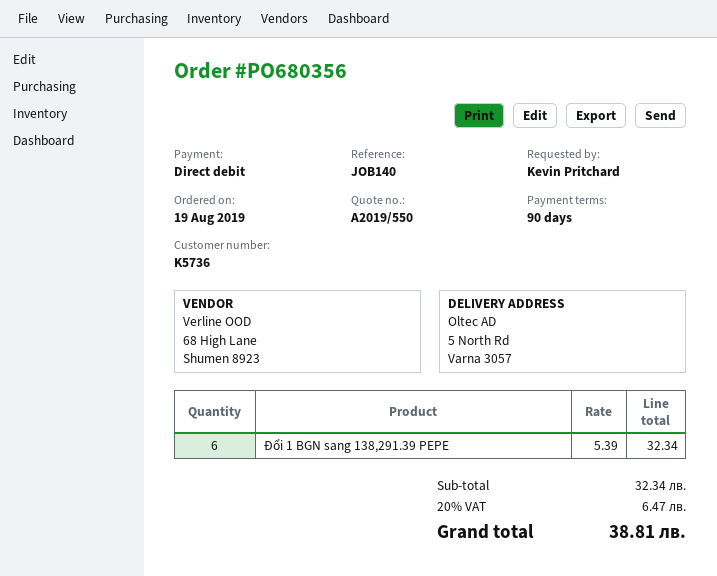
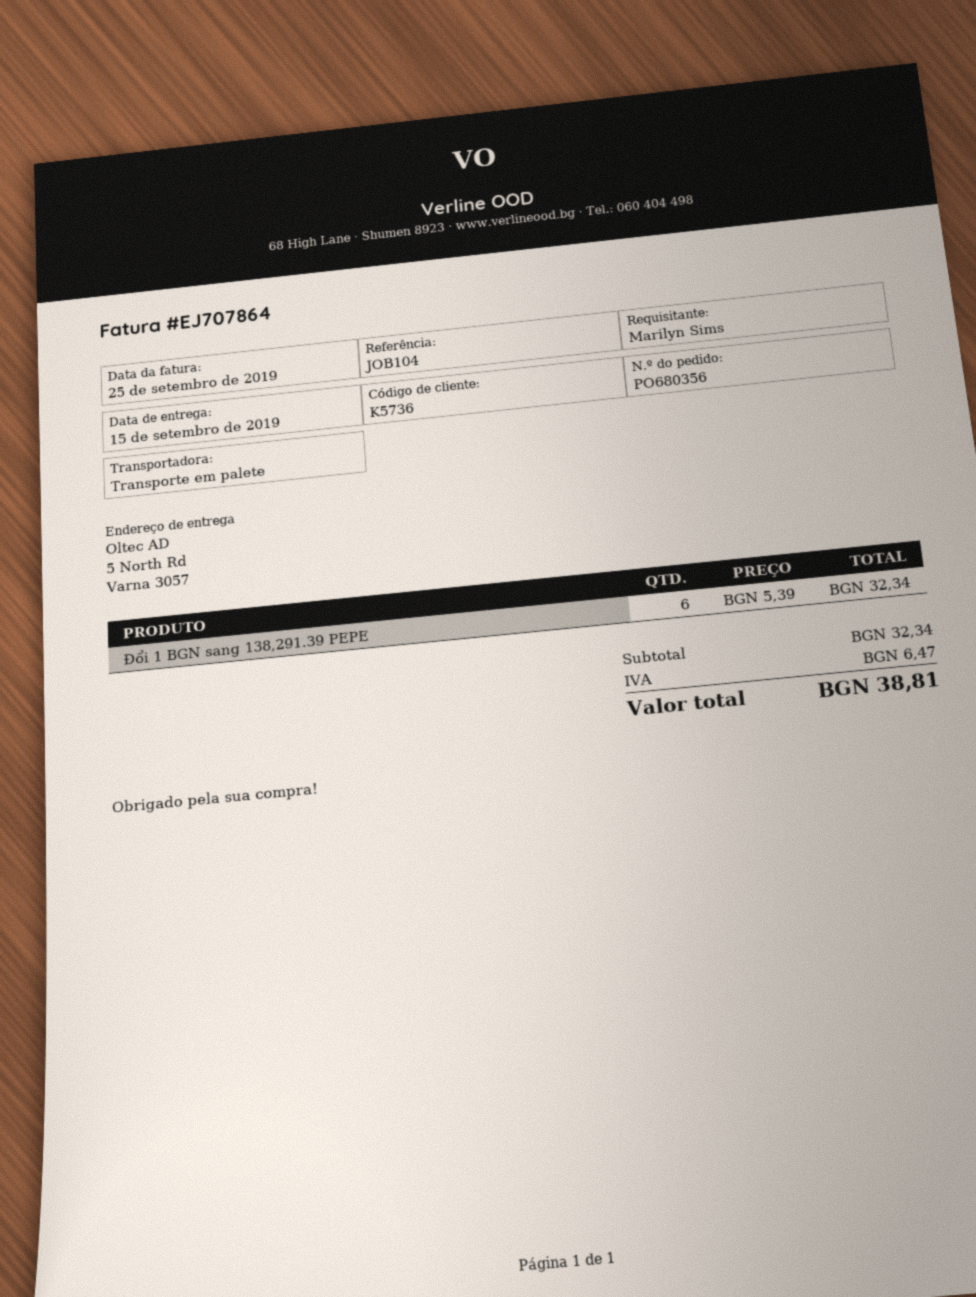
reference: JOB140 -> JOB104
ordered by: Kevin Pritchard -> Marilyn Sims

